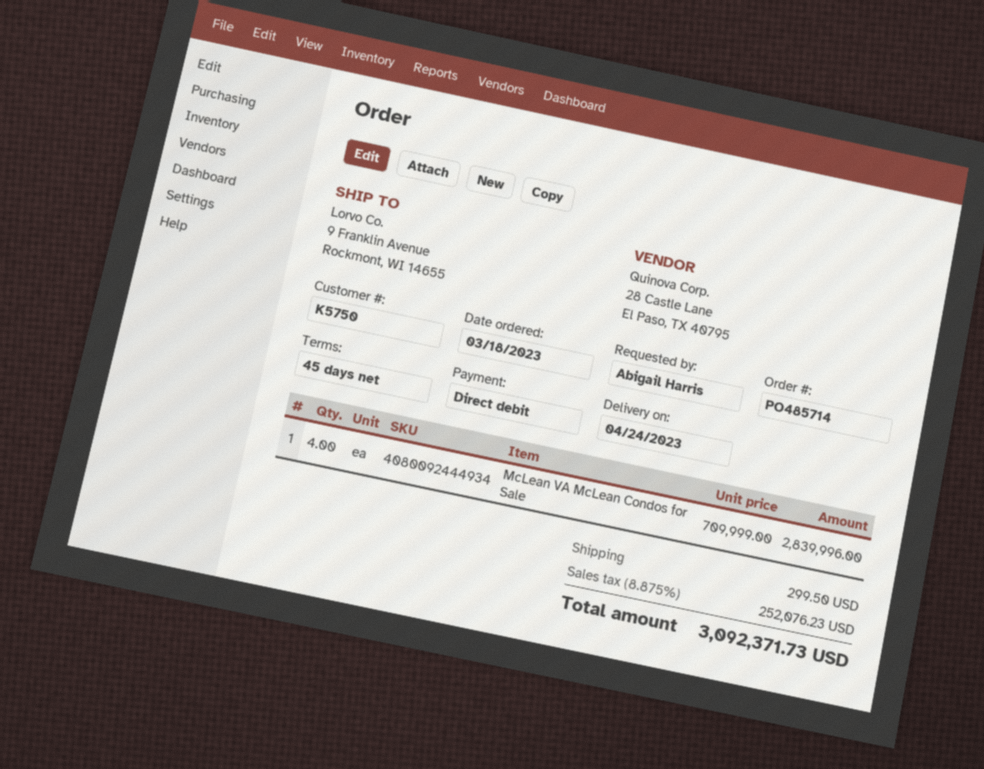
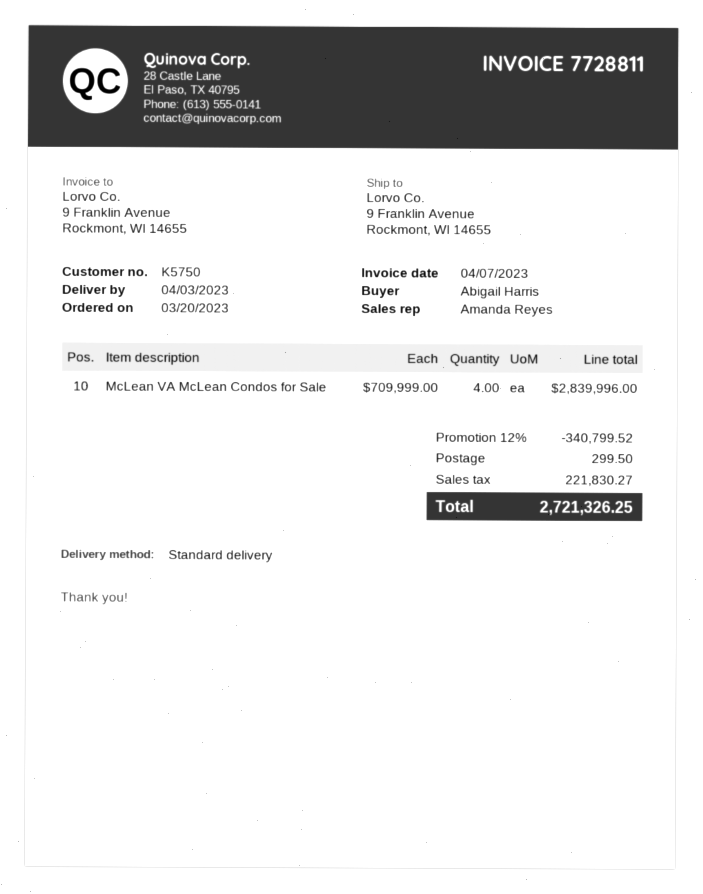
order date: 2023-03-18 -> 2023-03-20
delivery date: 2023-04-24 -> 2023-04-03
discount: none -> 12% = 340799.52
tax: 252076.23 -> 221830.27
total: 3092371.73 -> 2721326.25

